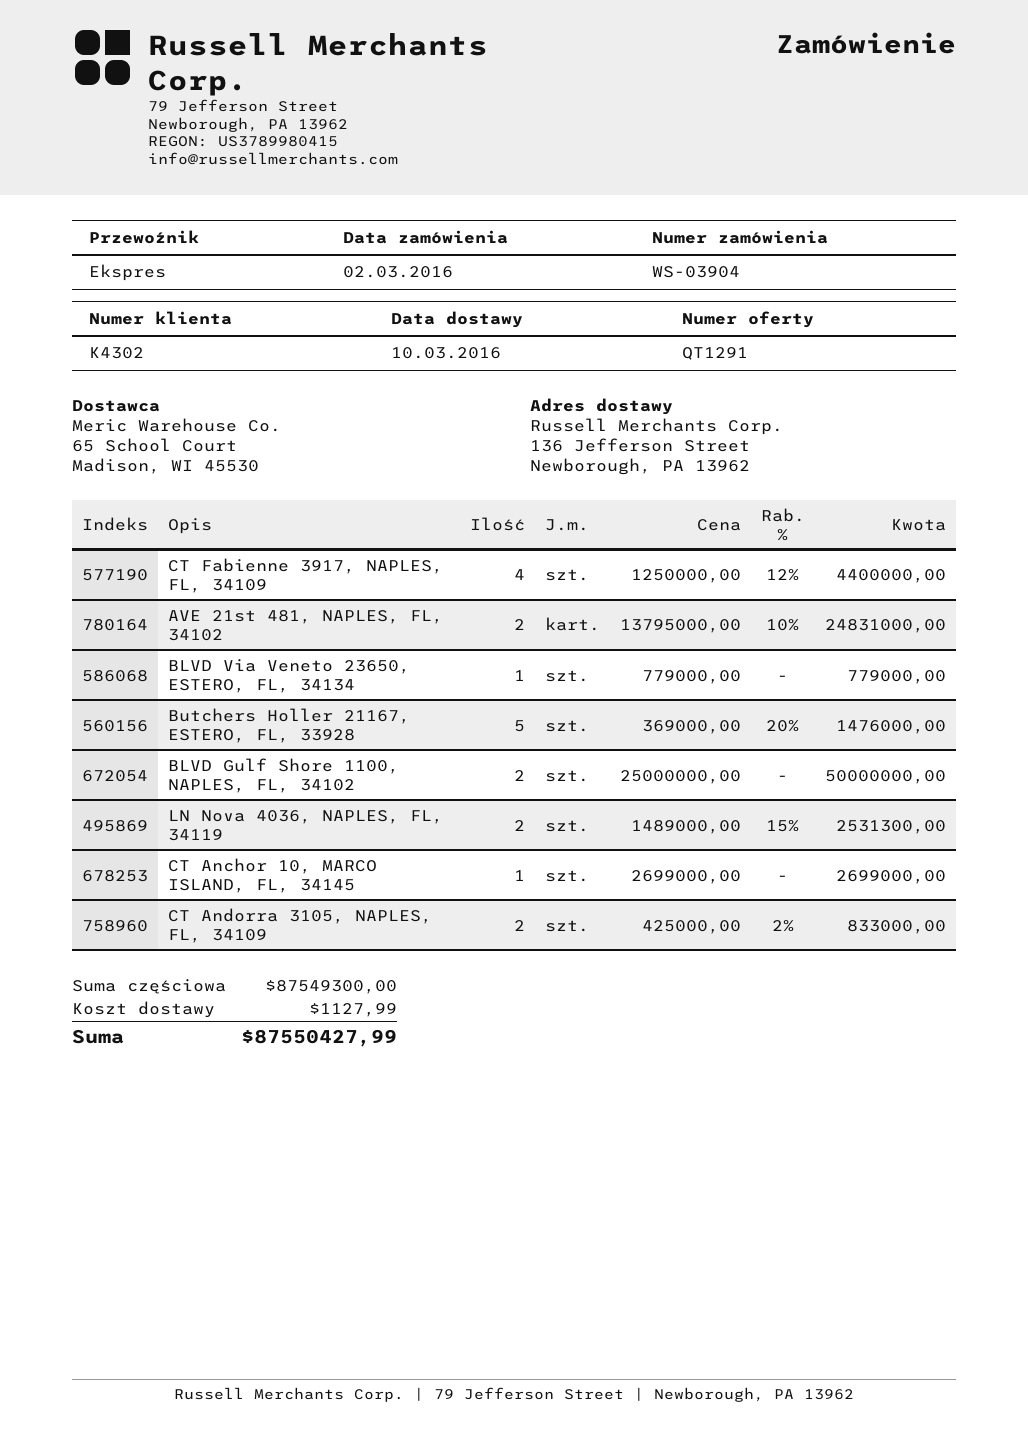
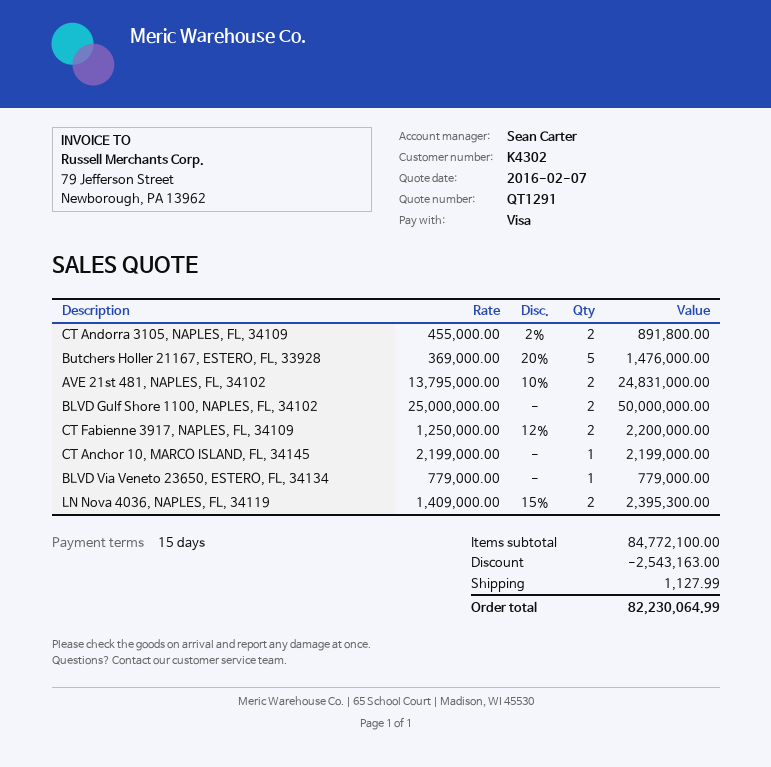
CT Fabienne 3917, NAPLES, FL, 34109: 4 x 1250000.00 - 12% = 4400000.00 -> 2 x 1250000.00 - 12% = 2200000.00
LN Nova 4036, NAPLES, FL, 34119: 2 x 1489000.00 - 15% = 2531300.00 -> 2 x 1409000.00 - 15% = 2395300.00
CT Anchor 10, MARCO ISLAND, FL, 34145: 1 x 2699000.00 = 2699000.00 -> 1 x 2199000.00 = 2199000.00
CT Andorra 3105, NAPLES, FL, 34109: 2 x 425000.00 - 2% = 833000.00 -> 2 x 455000.00 - 2% = 891800.00
subtotal: 87549300.00 -> 84772100.00
discount: none -> 2543163.00
total: 87550427.99 -> 82230064.99

